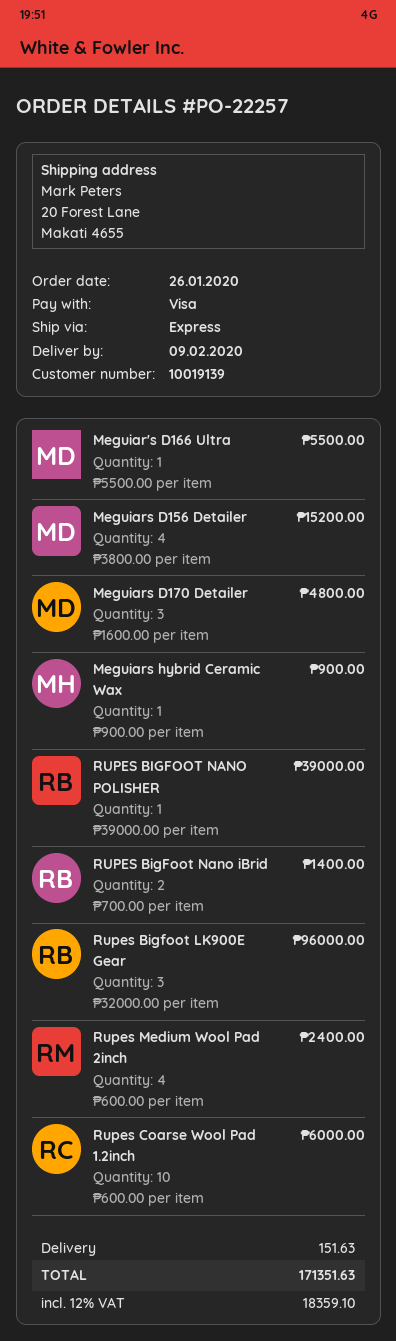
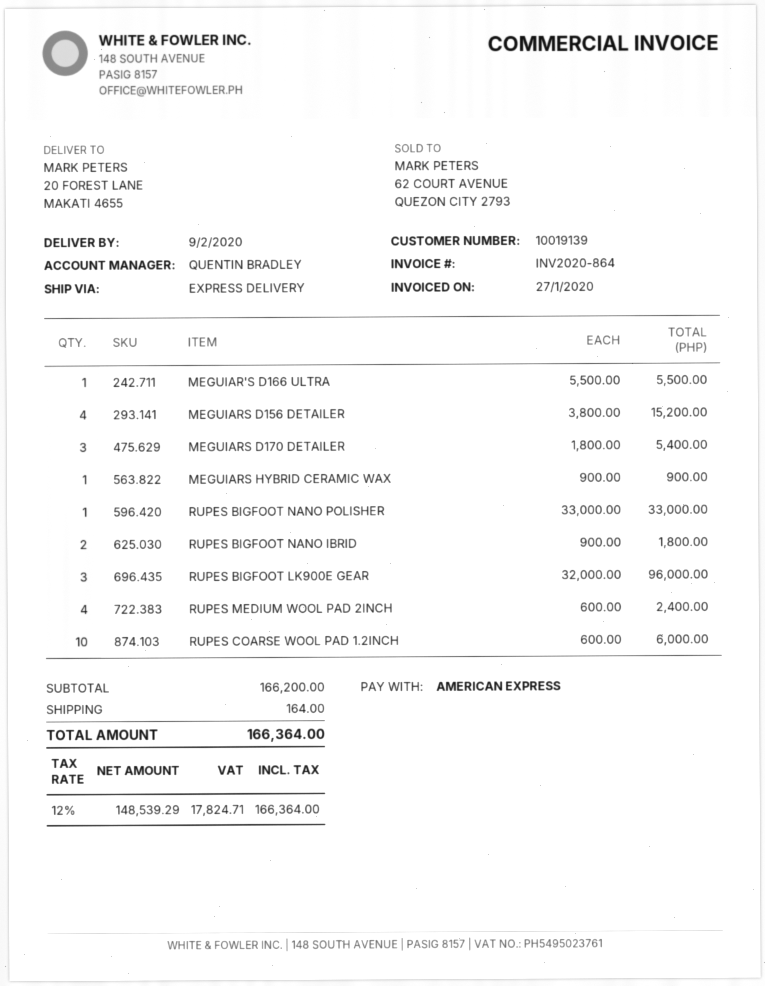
payment method: Visa -> American Express
Meguiars D170 Detailer: 3 x 1600.00 = 4800.00 -> 3 x 1800.00 = 5400.00
RUPES BIGFOOT NANO POLISHER: 1 x 39000.00 = 39000.00 -> 1 x 33000.00 = 33000.00
RUPES BigFoot Nano iBrid: 2 x 700.00 = 1400.00 -> 2 x 900.00 = 1800.00
shipping: 151.63 -> 164.00
tax: 12% = 18359.10 -> 12% = 17824.71
total: 171351.63 -> 166364.00

